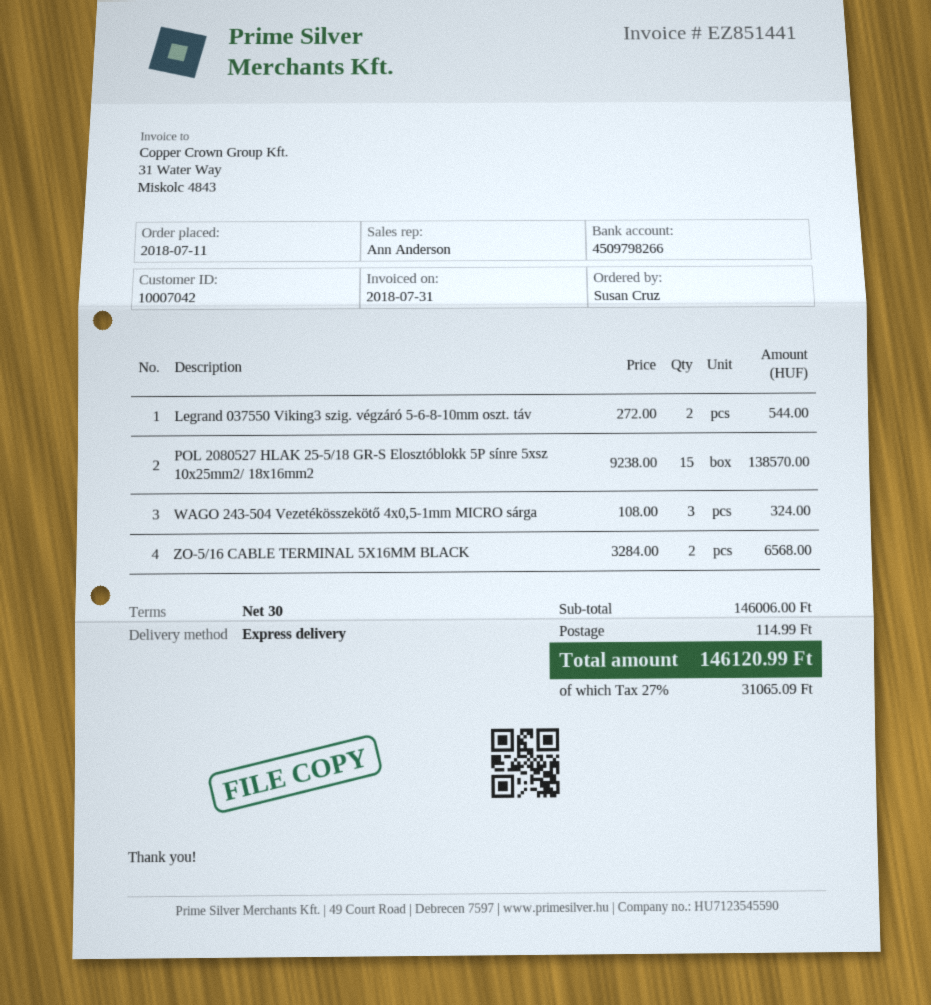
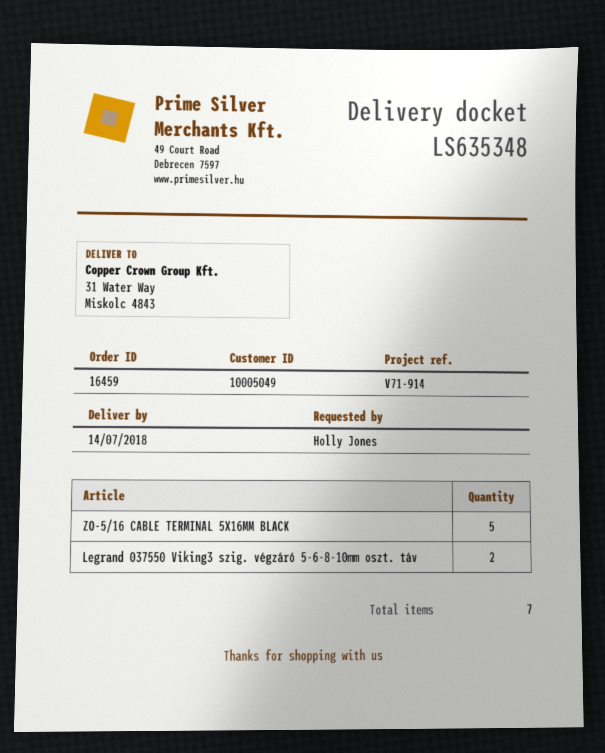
customer number: 10007042 -> 10005049
ordered by: Susan Cruz -> Holly Jones
POL 2080527 HLAK 25-5/18 GR-S Elosztóblokk 5P sínre 5xsz 10x25mm2/ 18x16mm2: 15 -> none
WAGO 243-504 Vezetékösszekötő 4x0,5-1mm MICRO sárga: 3 -> none
ZO-5/16 CABLE TERMINAL 5X16MM BLACK: 2 -> 5

